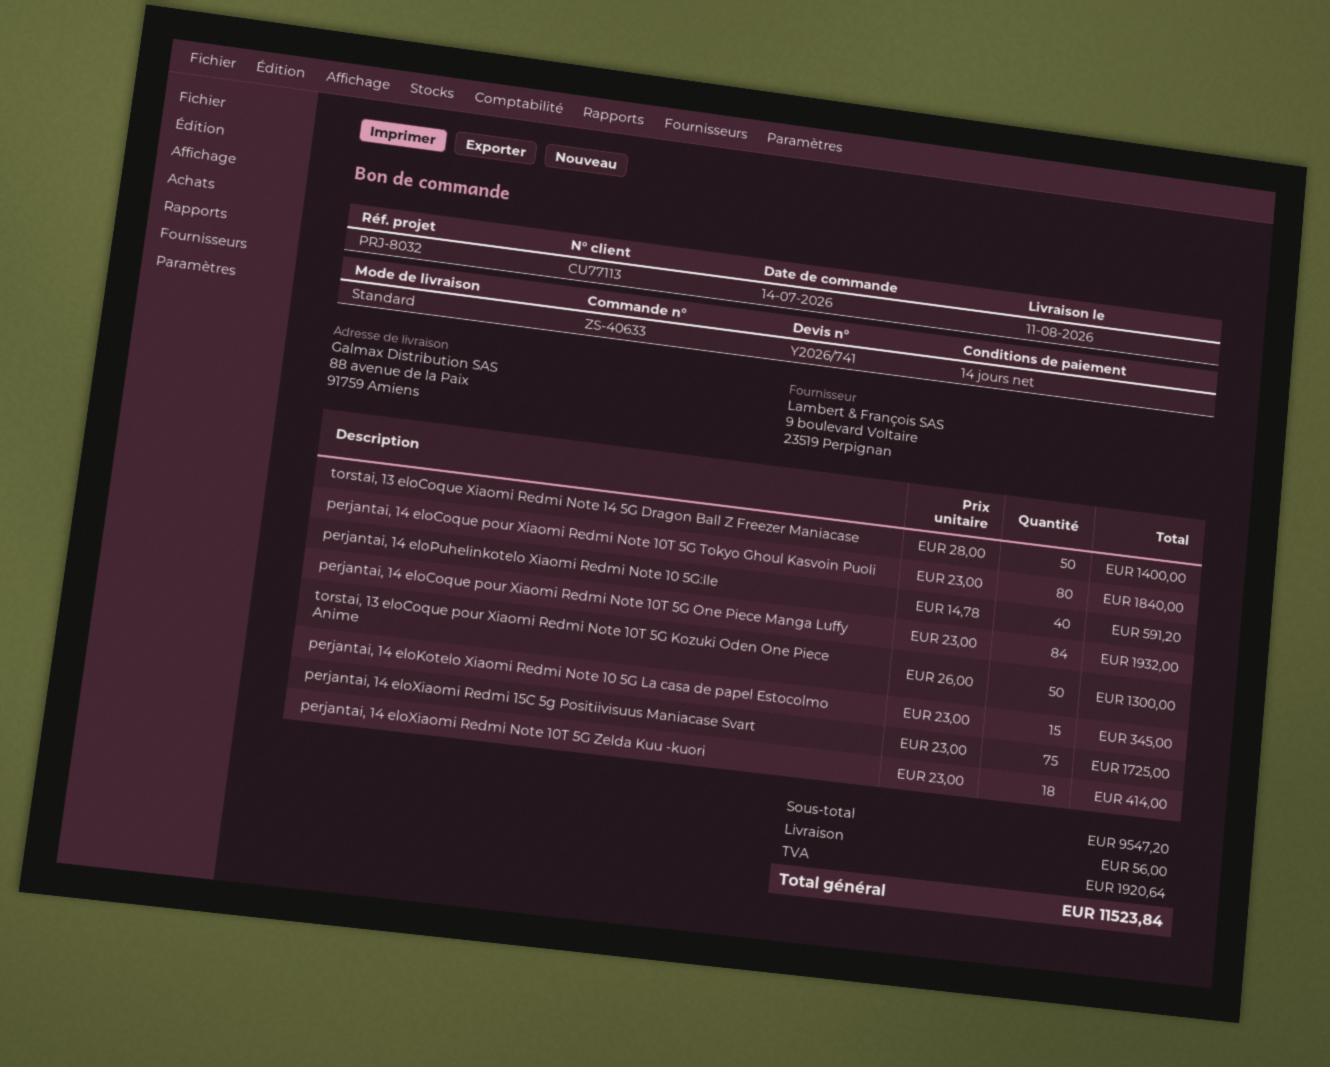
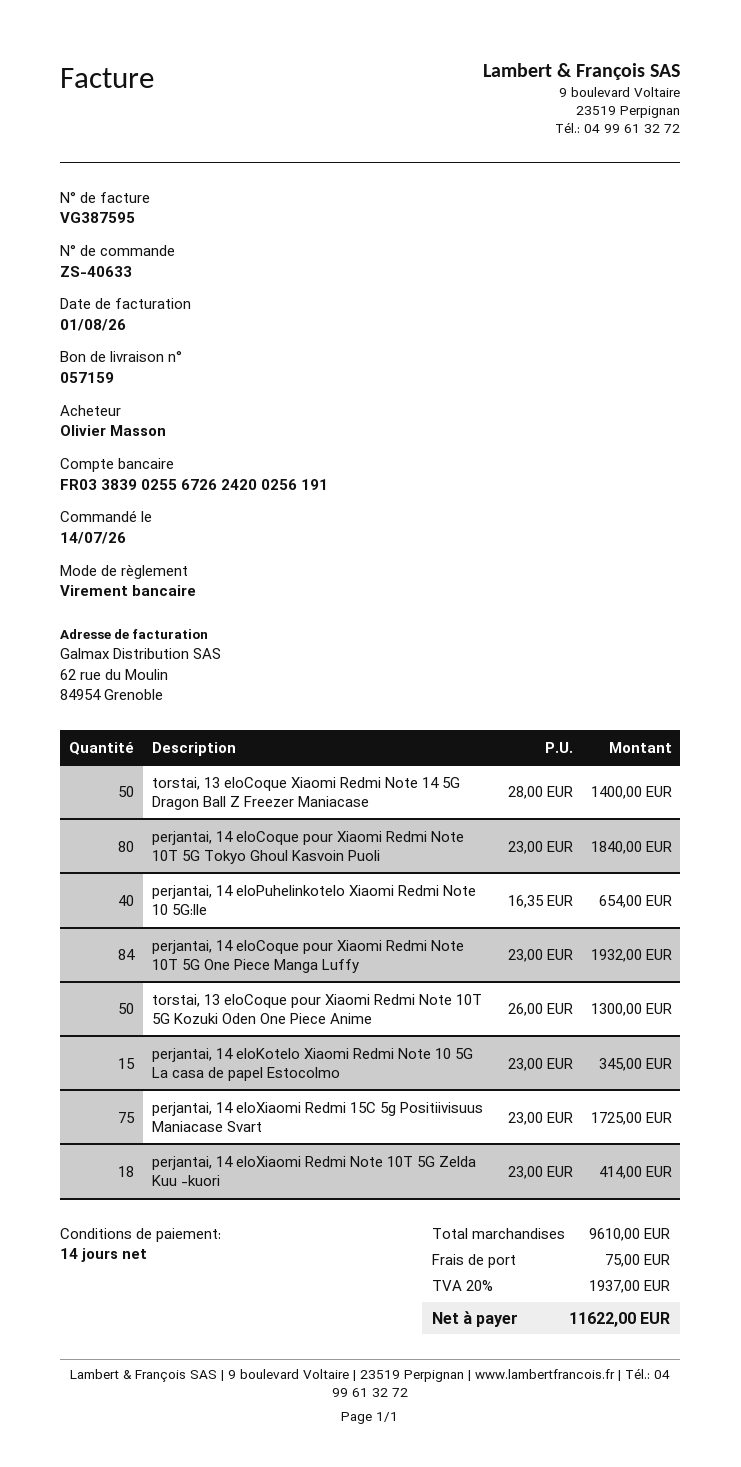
perjantai, 14 eloPuhelinkotelo Xiaomi Redmi Note 10 5G:lle: 40 x 14.78 = 591.20 -> 40 x 16.35 = 654.00
subtotal: 9547.20 -> 9610.00
shipping: 56.00 -> 75.00
tax: 1920.64 -> 1937.00
total: 11523.84 -> 11622.00

